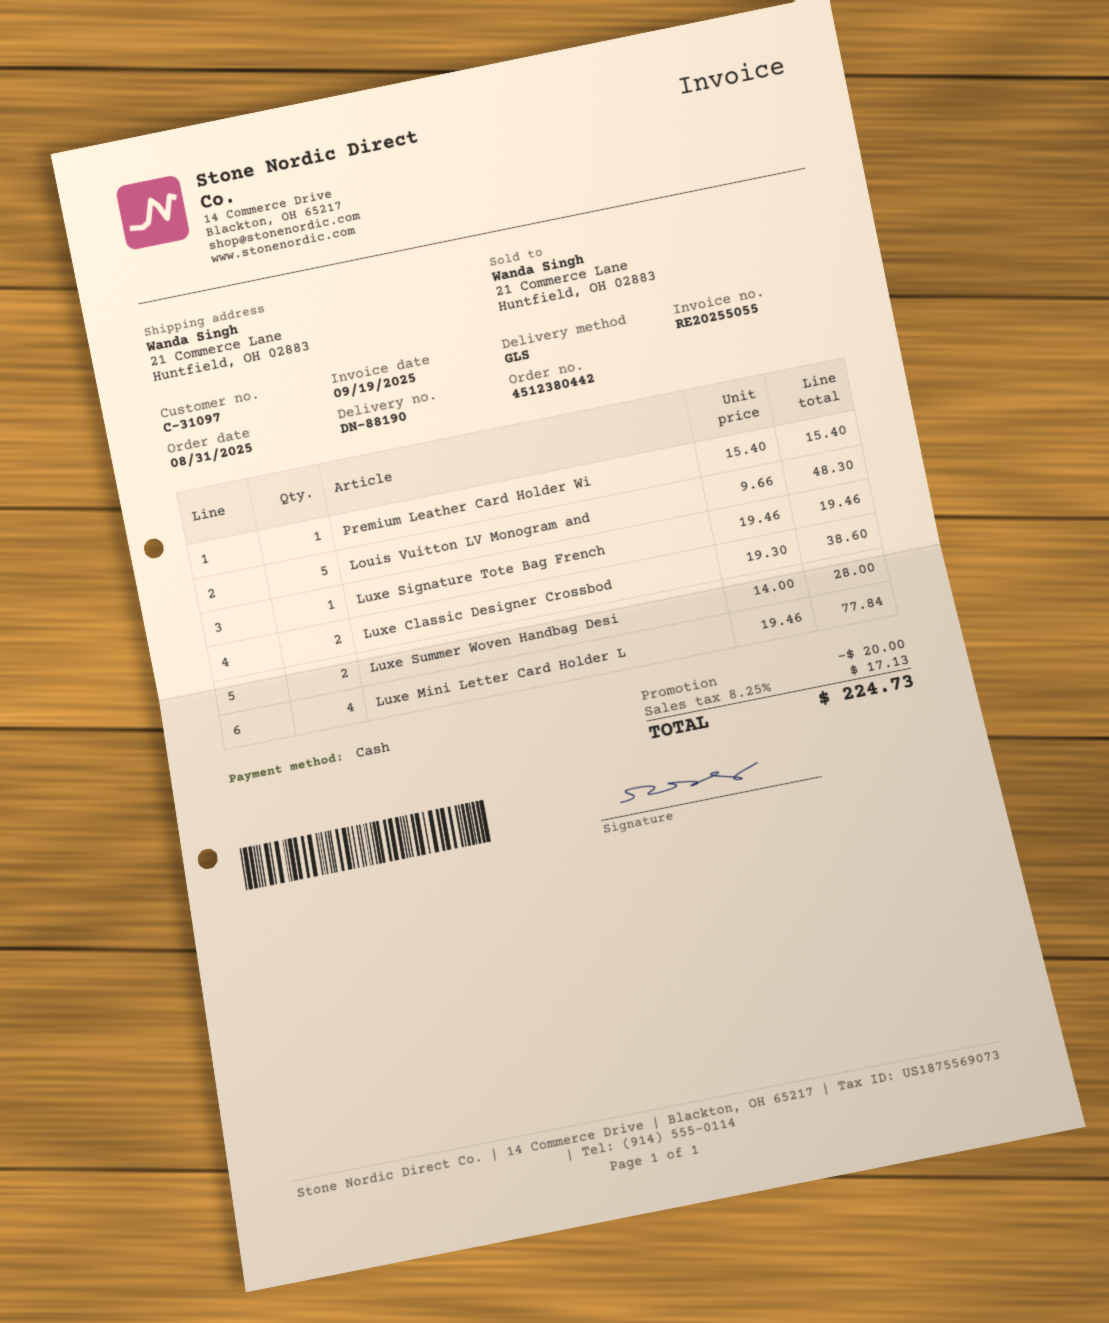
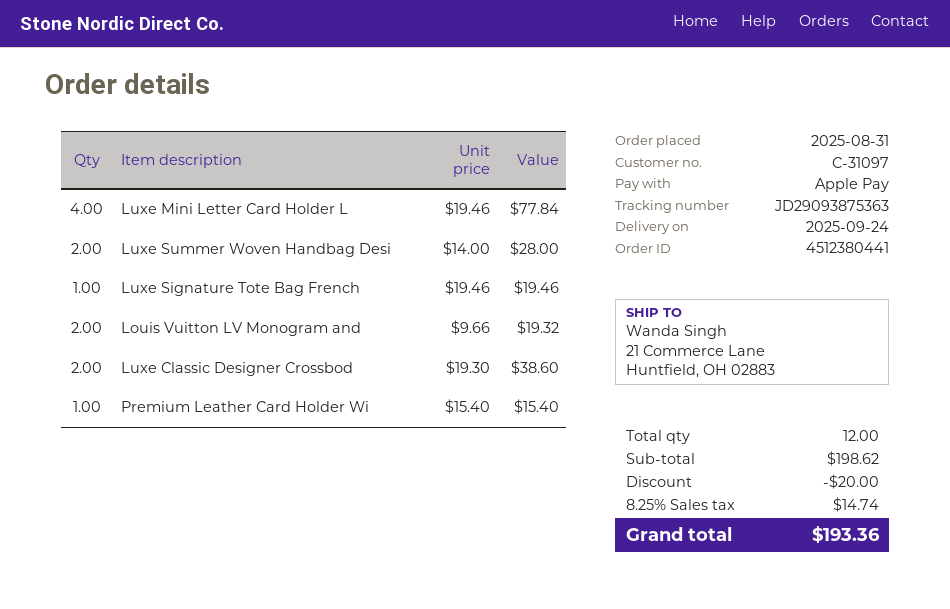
order number: 4512380442 -> 4512380441
payment method: cash -> Apple Pay
Louis Vuitton LV Monogram and: 5 x 9.66 = 48.30 -> 2 x 9.66 = 19.32
tax: 8.25% = 17.13 -> 8.25% = 14.74
total: 224.73 -> 193.36

